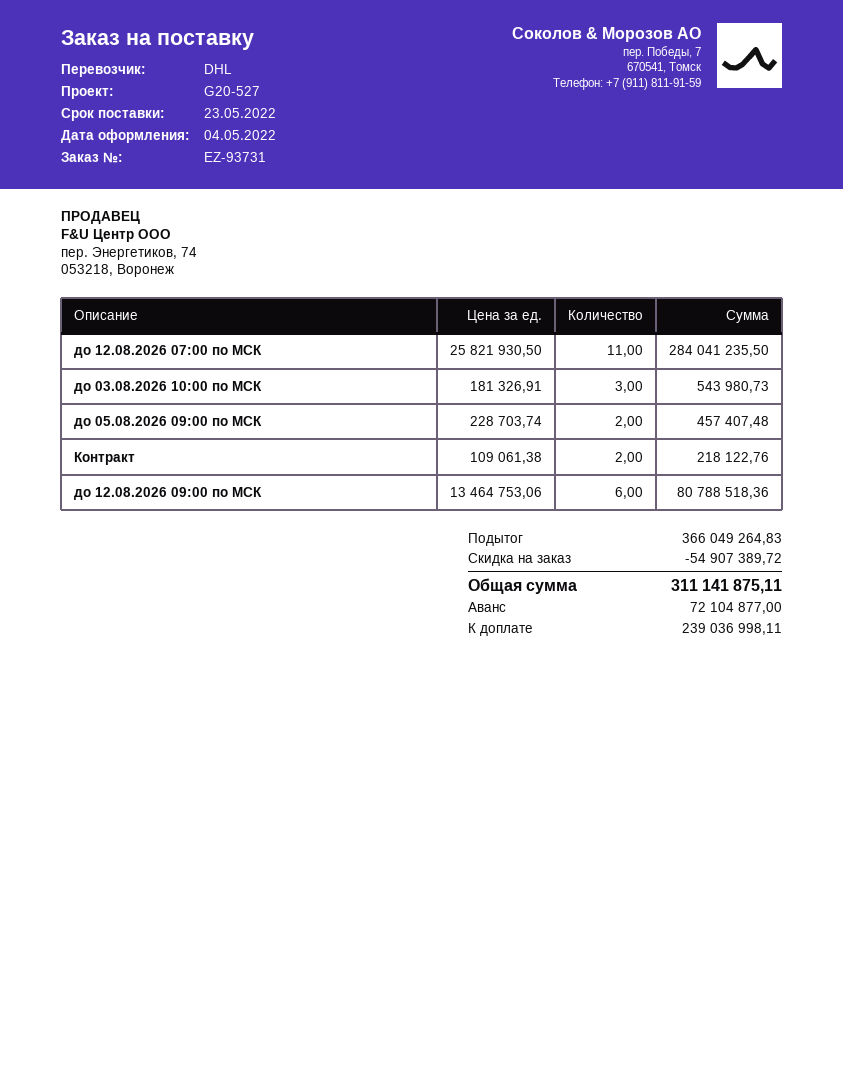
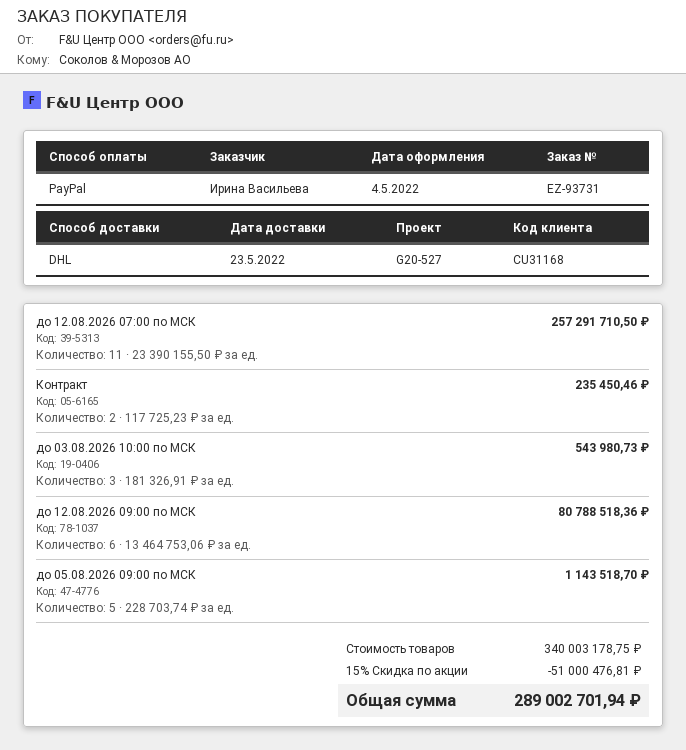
до 12.08.2026 07:00 по МСК: 11 x 25821930.50 = 284041235.50 -> 11 x 23390155.50 = 257291710.50
до 05.08.2026 09:00 по МСК: 2 x 228703.74 = 457407.48 -> 5 x 228703.74 = 1143518.70
Контракт: 2 x 109061.38 = 218122.76 -> 2 x 117725.23 = 235450.46
subtotal: 366049264.83 -> 340003178.75
discount: 54907389.72 -> 51000476.81
total: 311141875.11 -> 289002701.94

